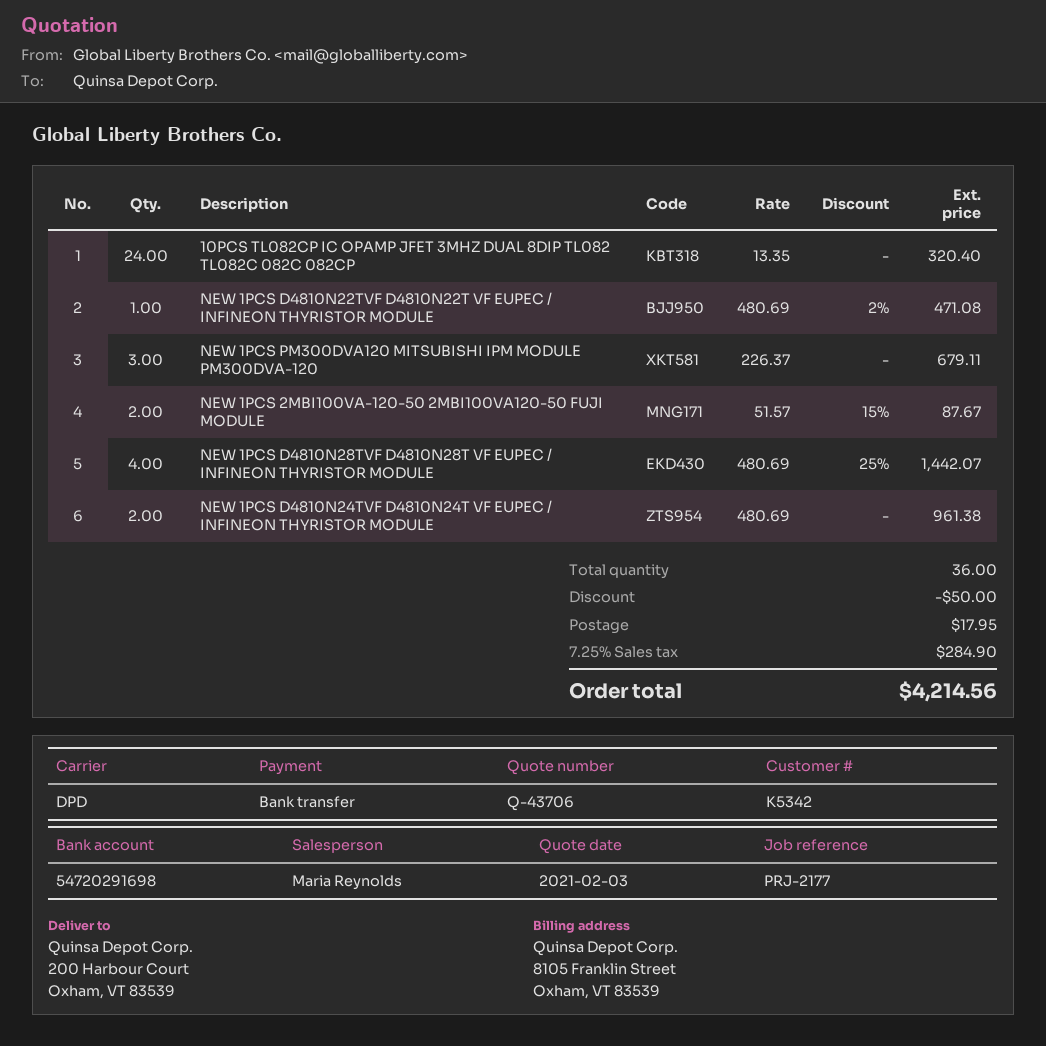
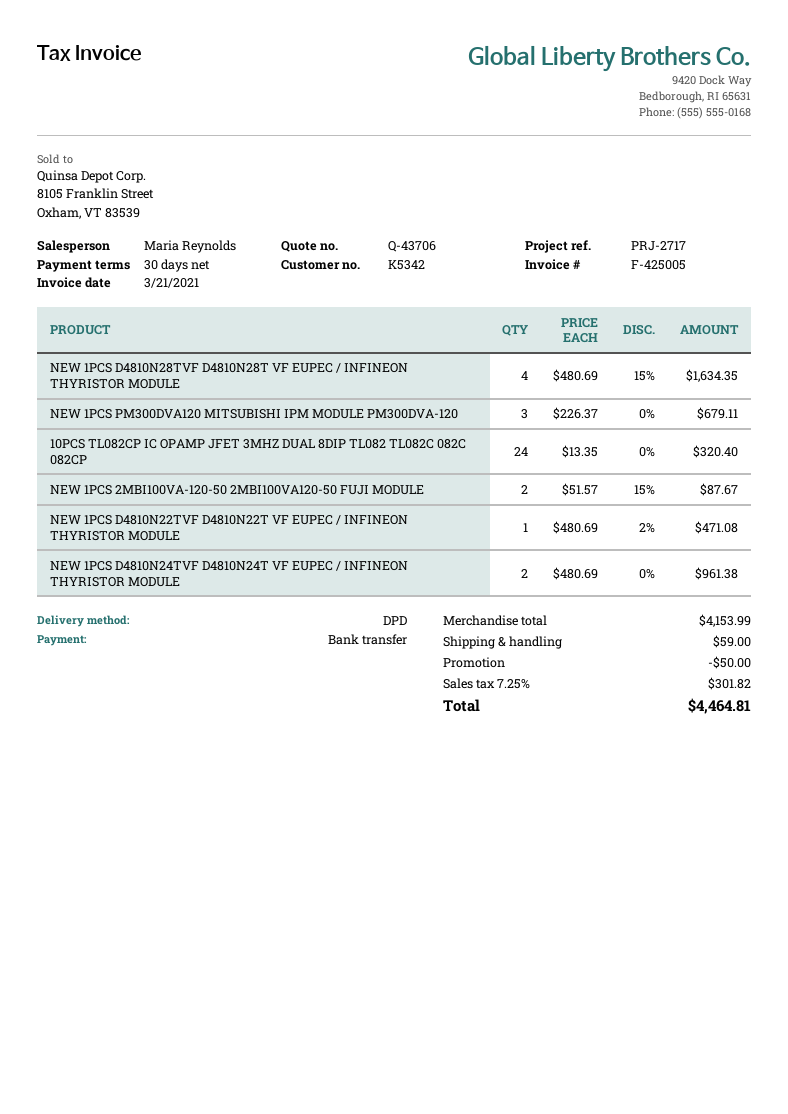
reference: PRJ-2177 -> PRJ-2717
NEW 1PCS D4810N28TVF D4810N28T VF EUPEC / INFINEON THYRISTOR MODULE: 4 x 480.69 - 25% = 1442.07 -> 4 x 480.69 - 15% = 1634.35
shipping: 17.95 -> 59.00
tax: 7.25% = 284.90 -> 7.25% = 301.82
total: 4214.56 -> 4464.81

